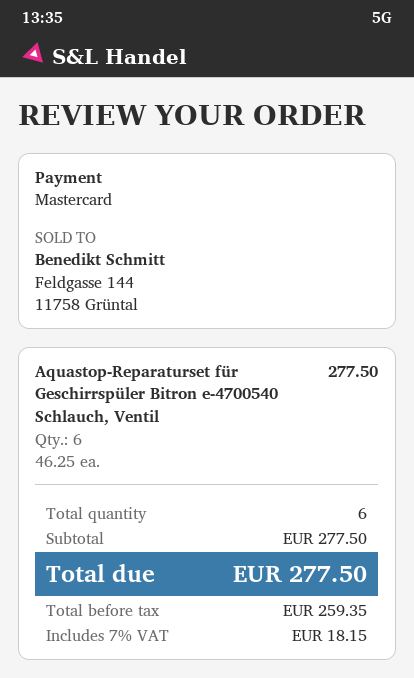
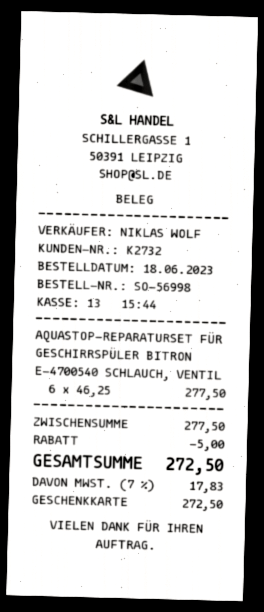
payment method: Mastercard -> gift card
discount: none -> 5.00
tax: 7% = 18.15 -> 7% = 17.83
total: 277.50 -> 272.50

